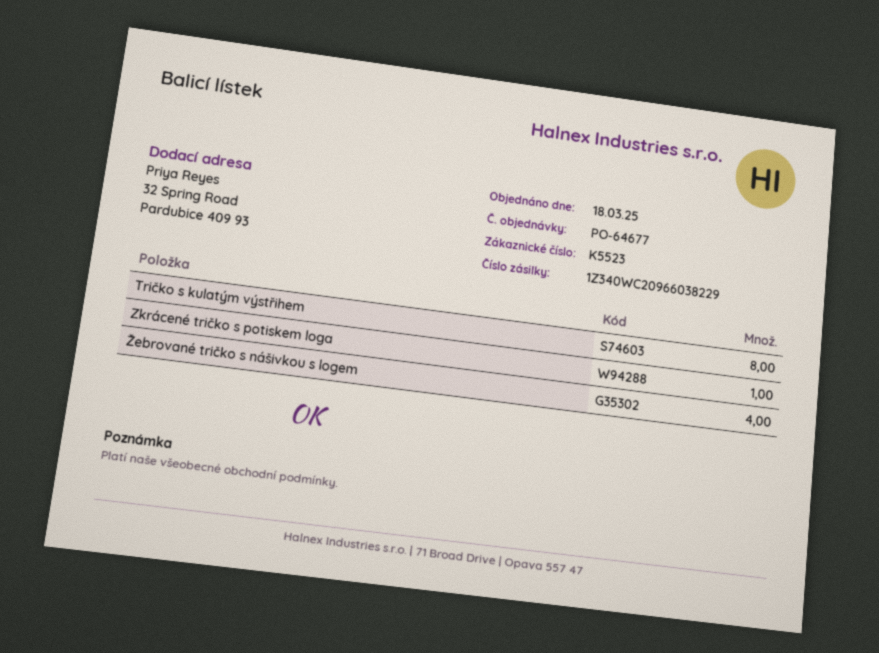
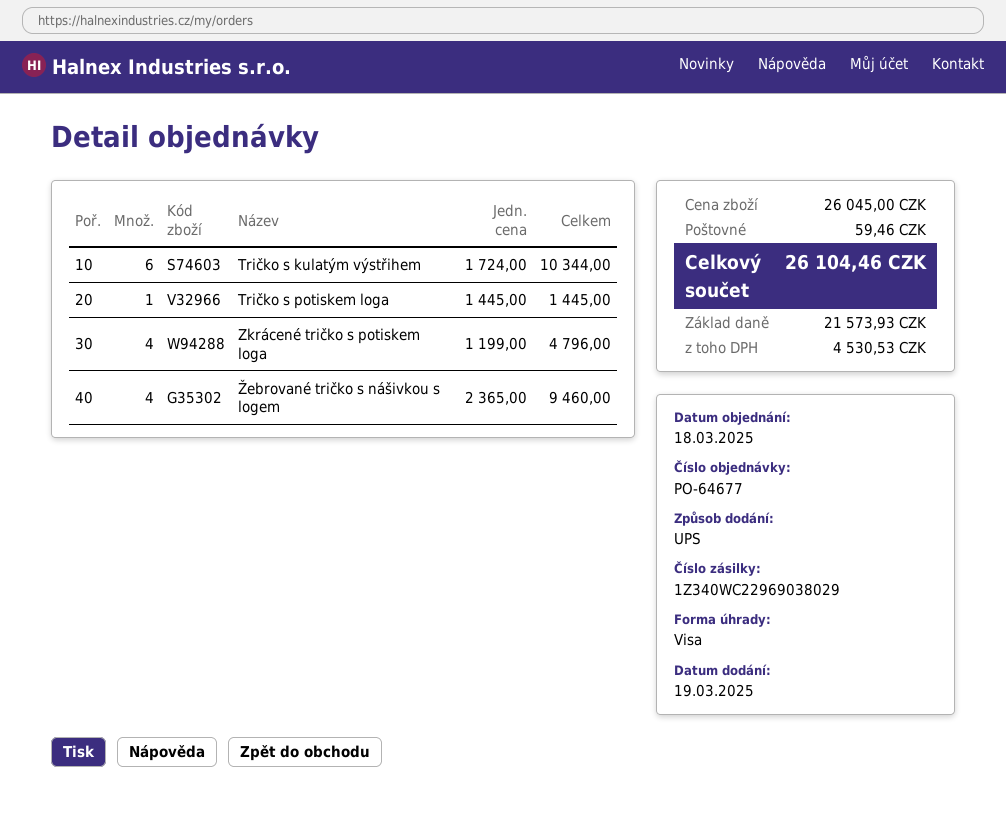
tracking number: 1Z340WC20966038229 -> 1Z340WC22969038029
Tričko s kulatým výstřihem: 8 -> 6
Zkrácené tričko s potiskem loga: 1 -> 4
Tričko s potiskem loga: none -> 1

